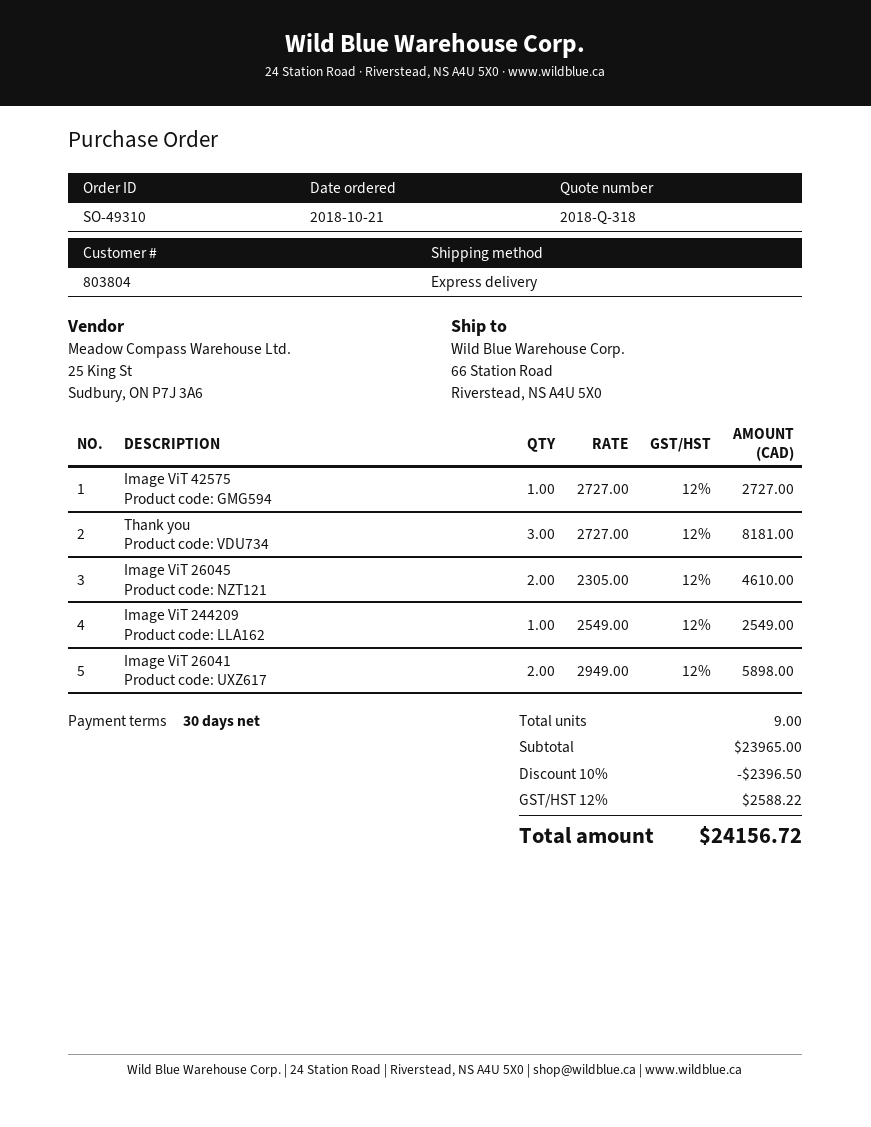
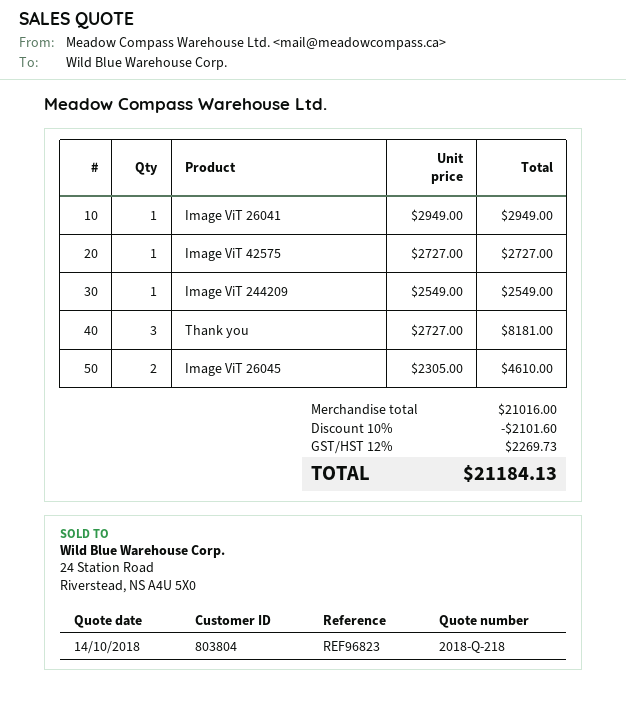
quote number: 2018-Q-318 -> 2018-Q-218
Image ViT 26041: 2 x 2949.00 = 5898.00 -> 1 x 2949.00 = 2949.00
subtotal: 23965.00 -> 21016.00
discount: 10% = 2396.50 -> 10% = 2101.60
tax: 12% = 2588.22 -> 12% = 2269.73
total: 24156.72 -> 21184.13

